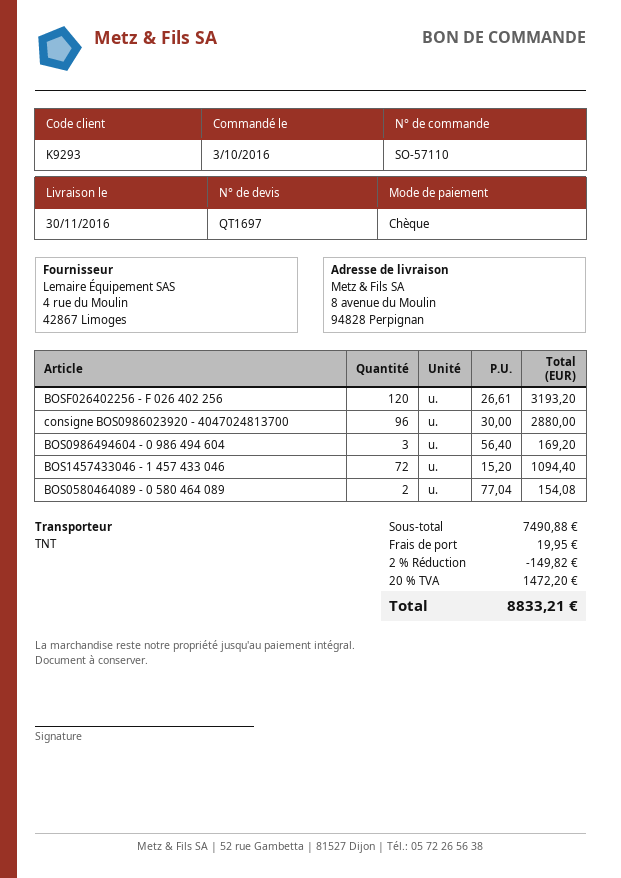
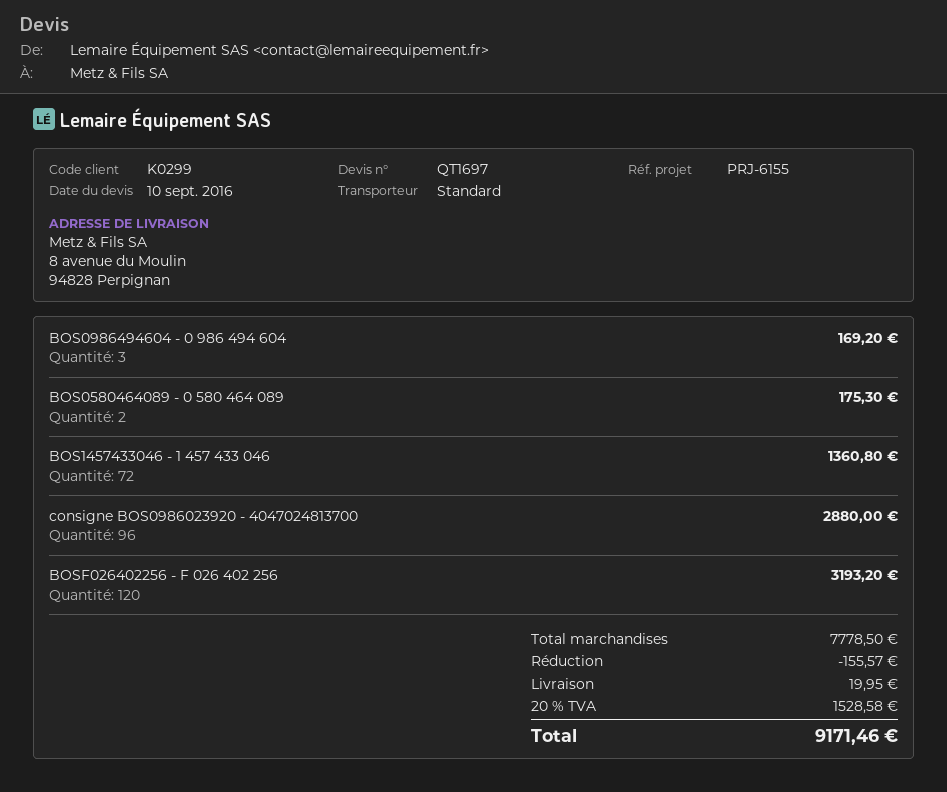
customer number: K9293 -> K0299
shipping method: TNT -> standard
BOS1457433046 - 1 457 433 046: 72 for 1094.40 -> 72 for 1360.80
BOS0580464089 - 0 580 464 089: 2 for 154.08 -> 2 for 175.30
subtotal: 7490.88 -> 7778.50
discount: 149.82 -> 155.57
tax: 20% = 1472.20 -> 20% = 1528.58
total: 8833.21 -> 9171.46

